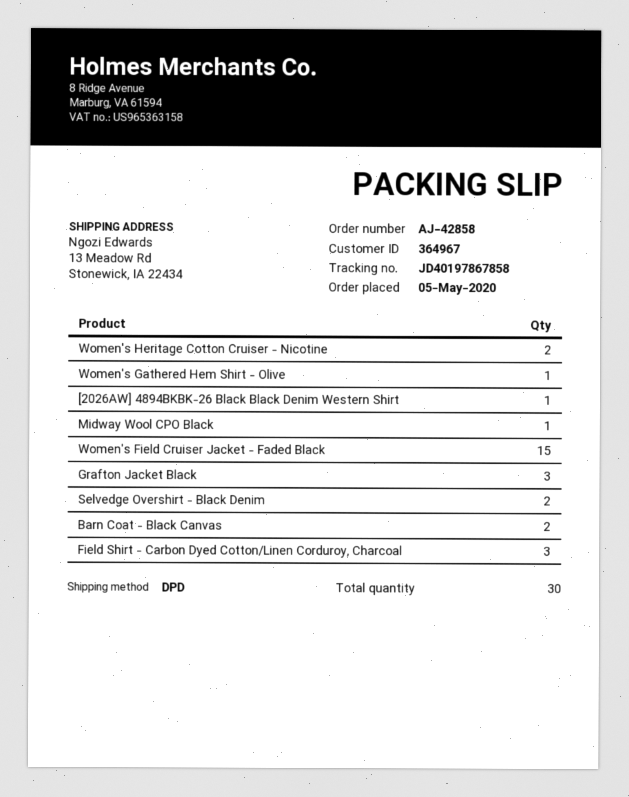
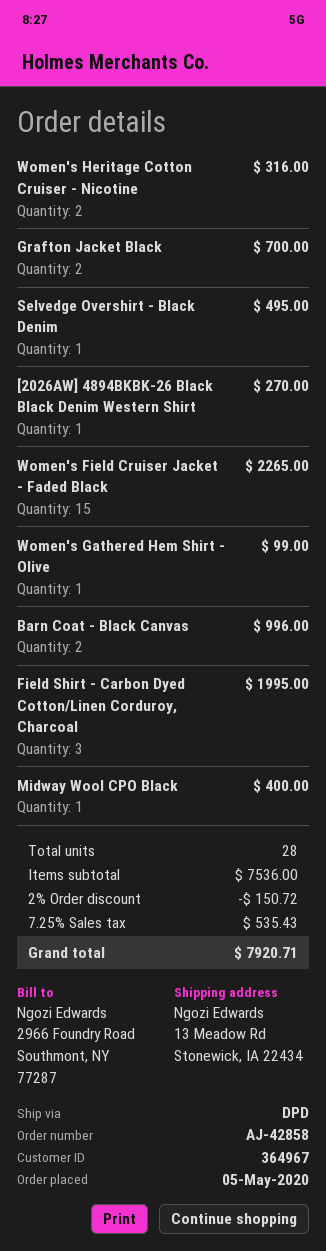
Grafton Jacket Black: 3 -> 2
Selvedge Overshirt - Black Denim: 2 -> 1
total quantity: 30 -> 28

